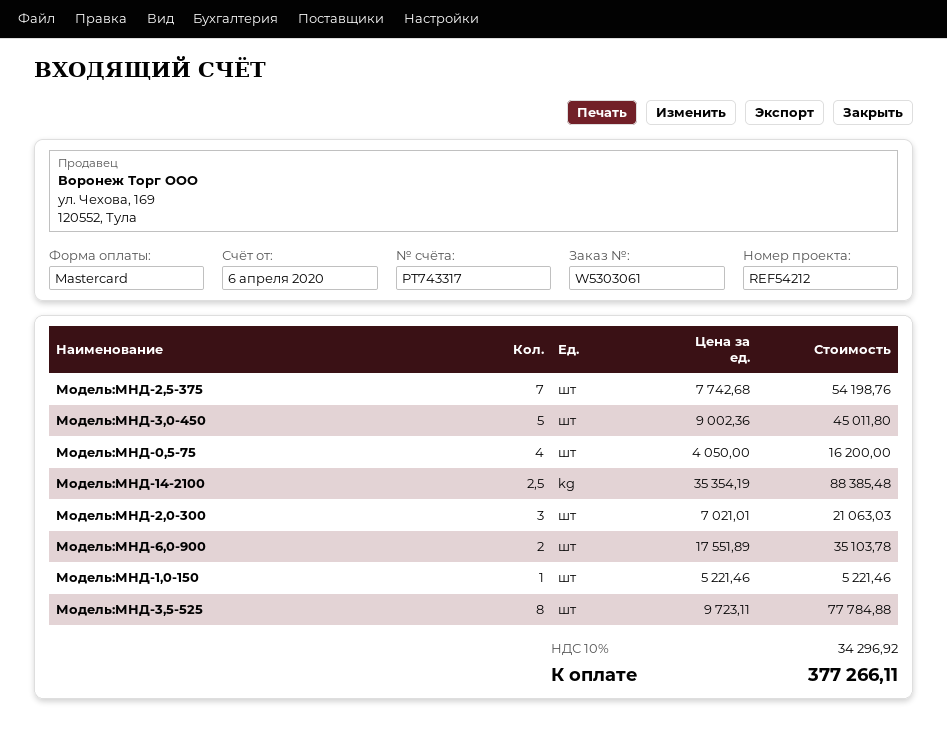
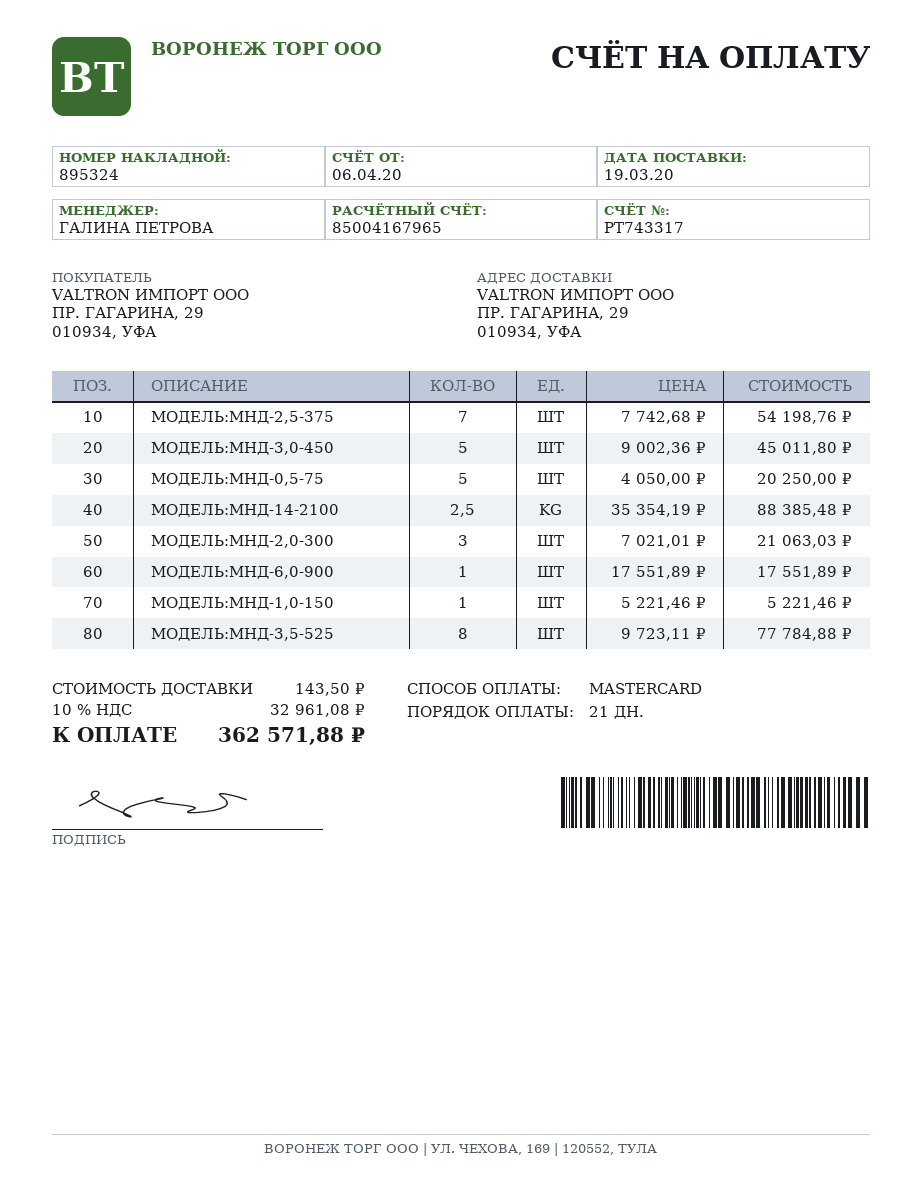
Модель:МНД-0,5-75: 4 x 4050.00 = 16200.00 -> 5 x 4050.00 = 20250.00
Модель:МНД-6,0-900: 2 x 17551.89 = 35103.78 -> 1 x 17551.89 = 17551.89
shipping: none -> 143.50
tax: 10% = 34296.92 -> 10% = 32961.08
total: 377266.11 -> 362571.88

